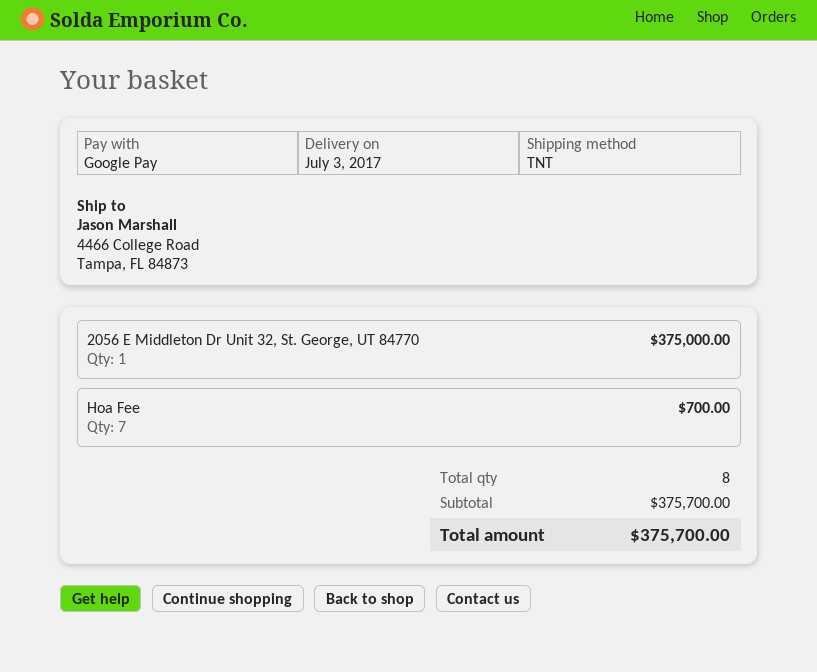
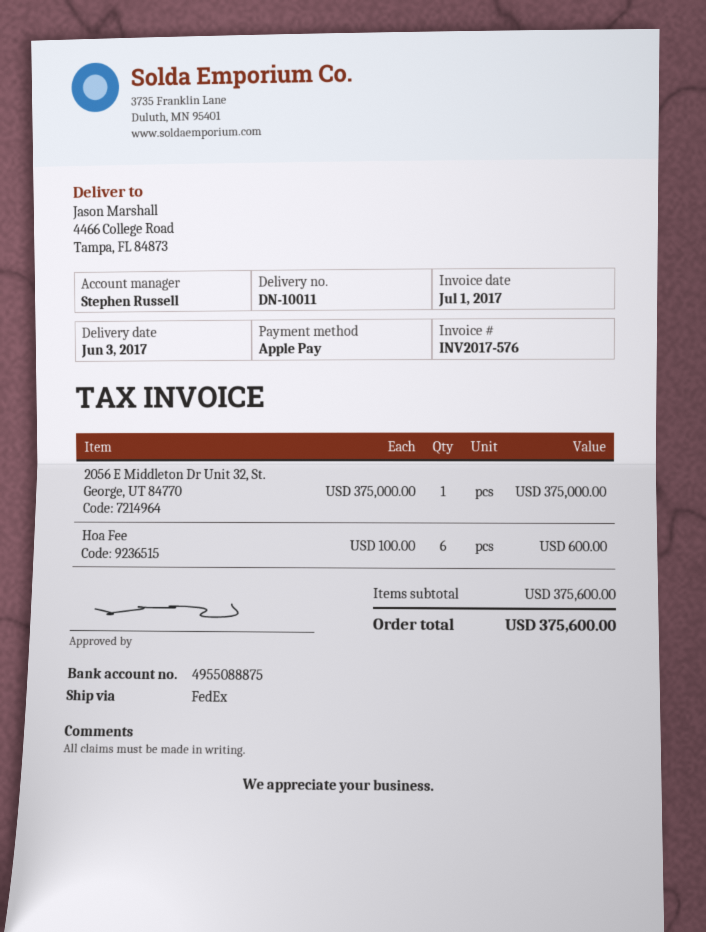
delivery date: 2017-07-03 -> 2017-06-03
payment method: Google Pay -> Apple Pay
shipping method: TNT -> FedEx
Hoa Fee: 7 for 700.00 -> 6 for 600.00
subtotal: 375700.00 -> 375600.00
total: 375700.00 -> 375600.00

